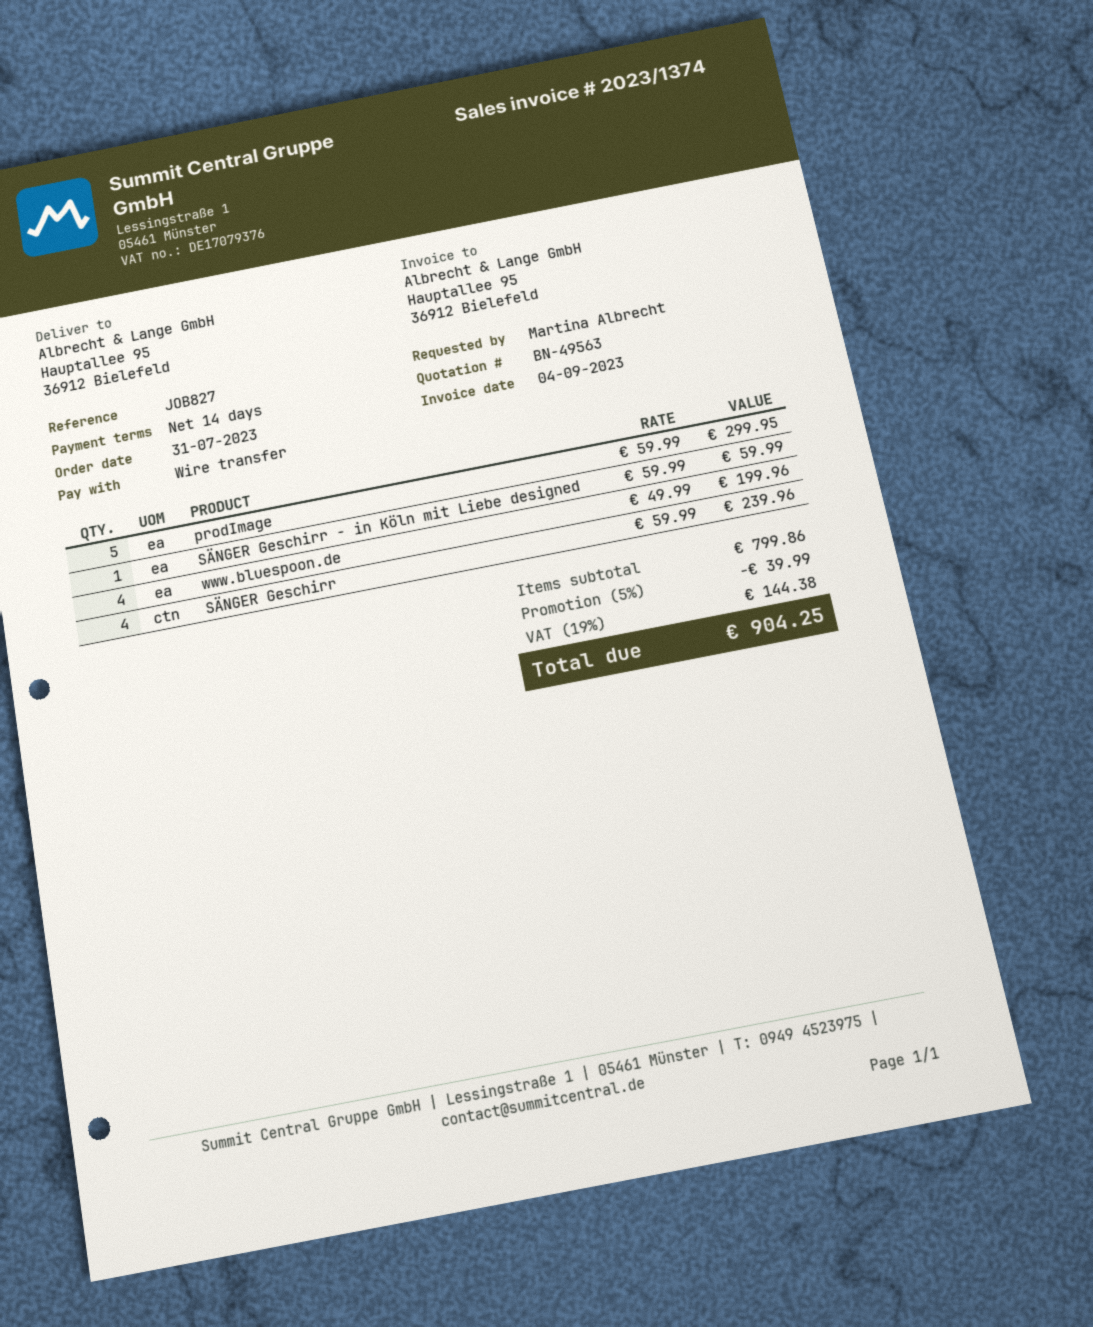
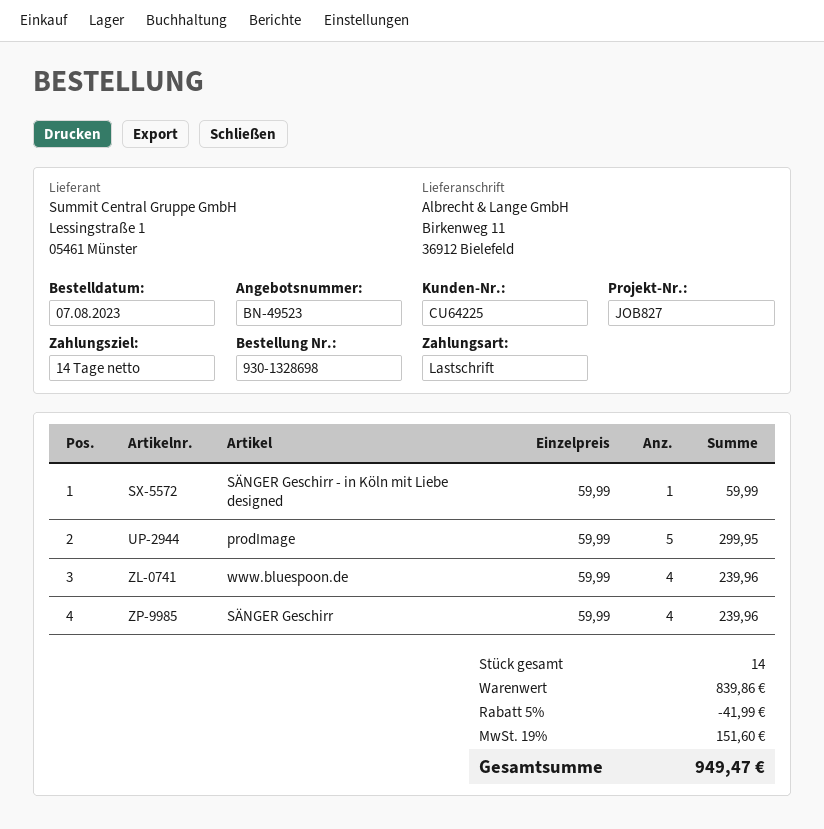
quote number: BN-49563 -> BN-49523
order date: 2023-07-31 -> 2023-08-07
payment method: bank transfer -> direct debit
ship to: Hauptallee 95, 36912 Bielefeld -> Birkenweg 11, 36912 Bielefeld
www.bluespoon.de: 4 x 49.99 = 199.96 -> 4 x 59.99 = 239.96
subtotal: 799.86 -> 839.86
discount: 5% = 39.99 -> 5% = 41.99
tax: 19% = 144.38 -> 19% = 151.60
total: 904.25 -> 949.47

